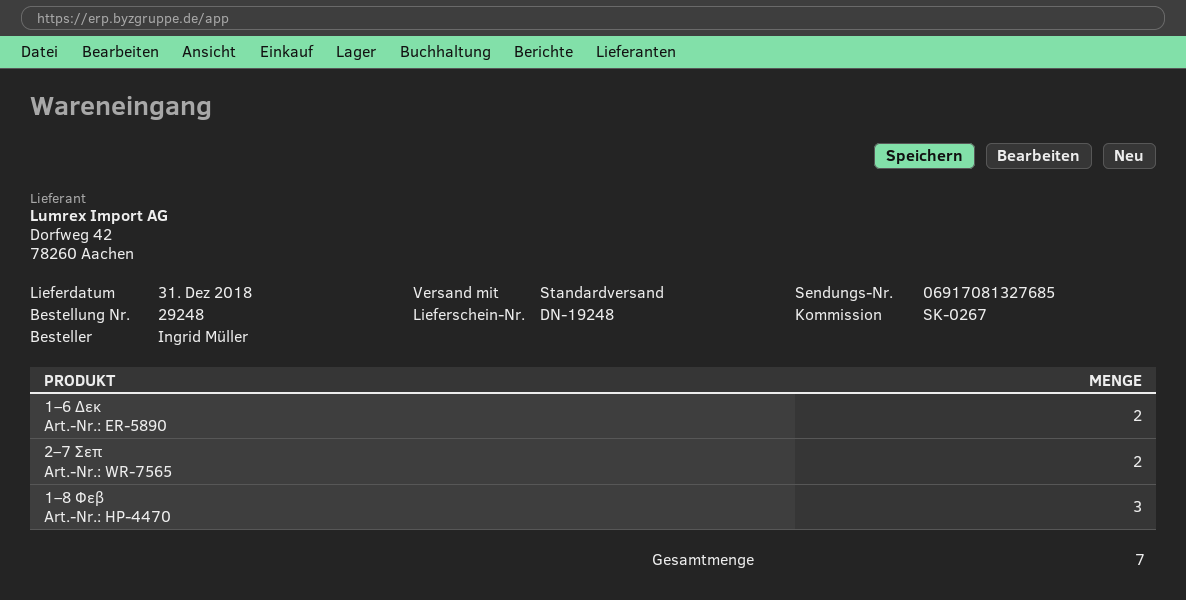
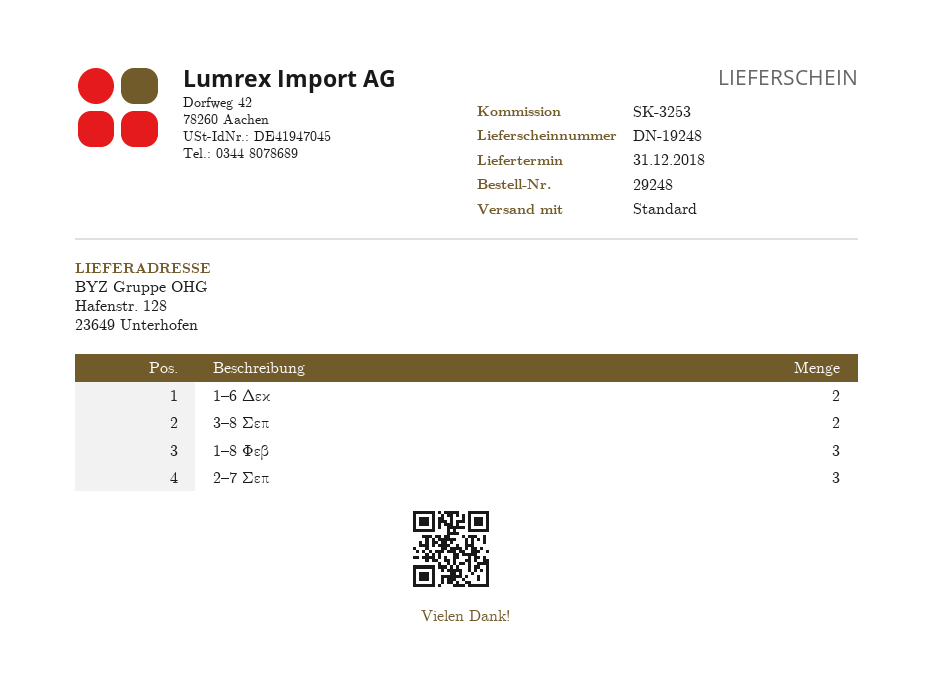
reference: SK-0267 -> SK-3253
2–7 Σεπ: 2 -> 3
3–8 Σεπ: none -> 2

